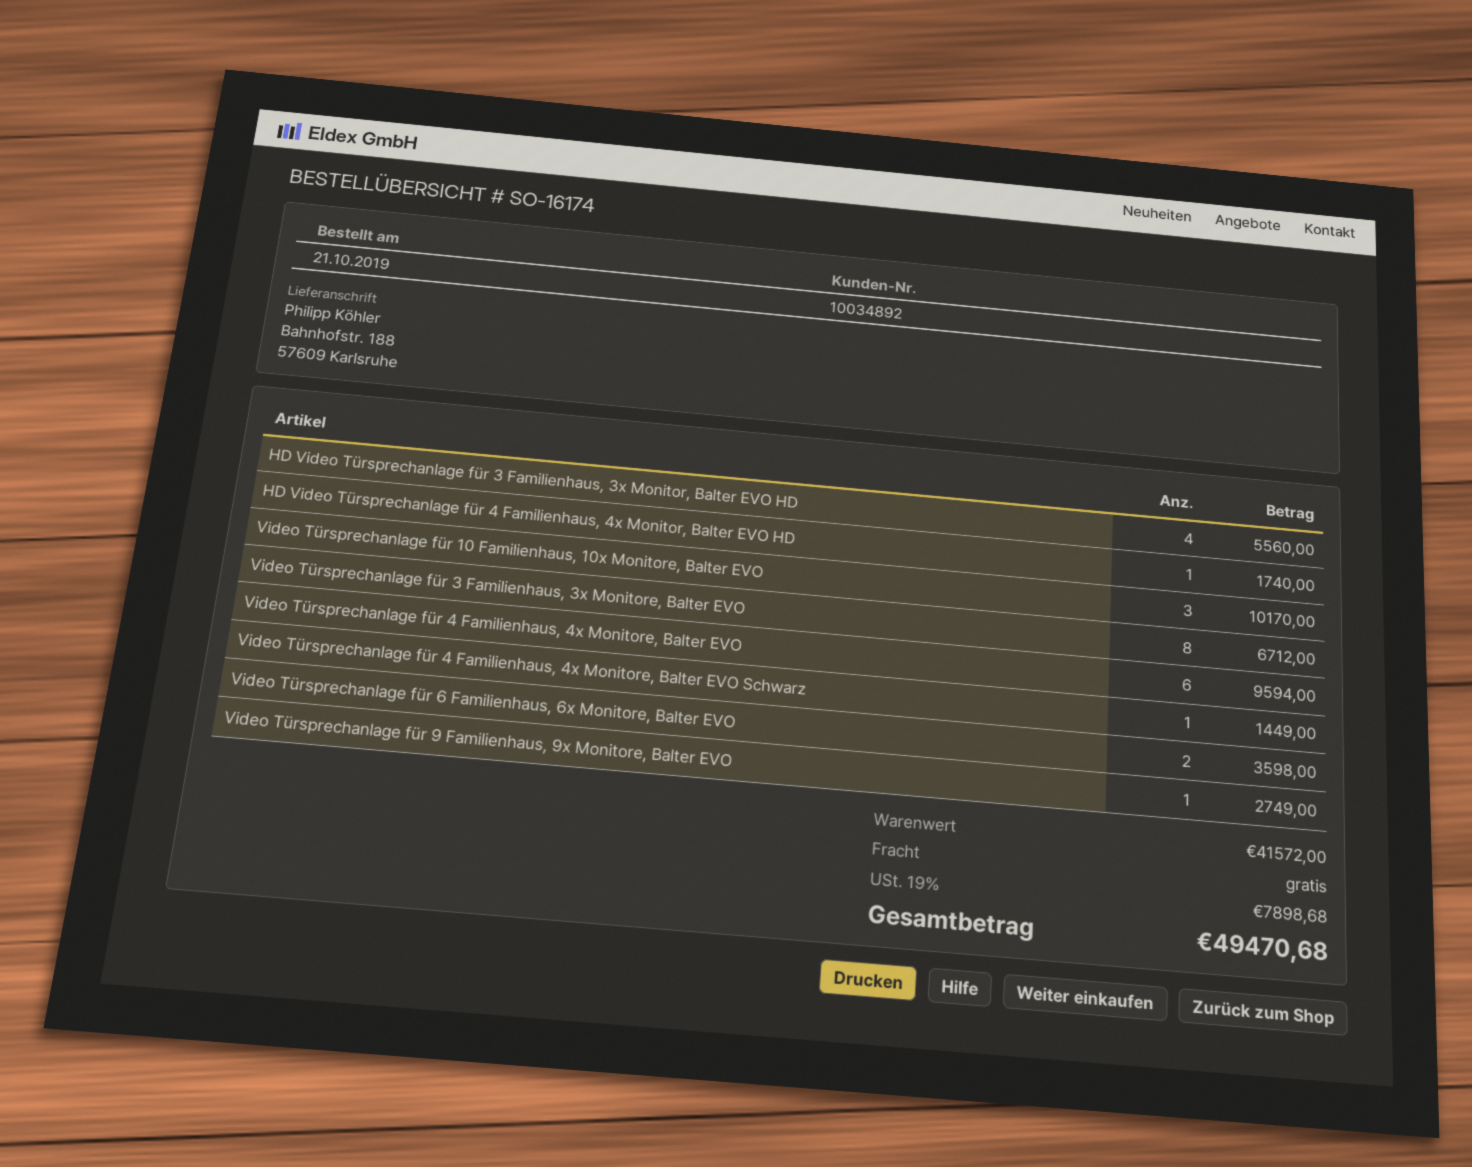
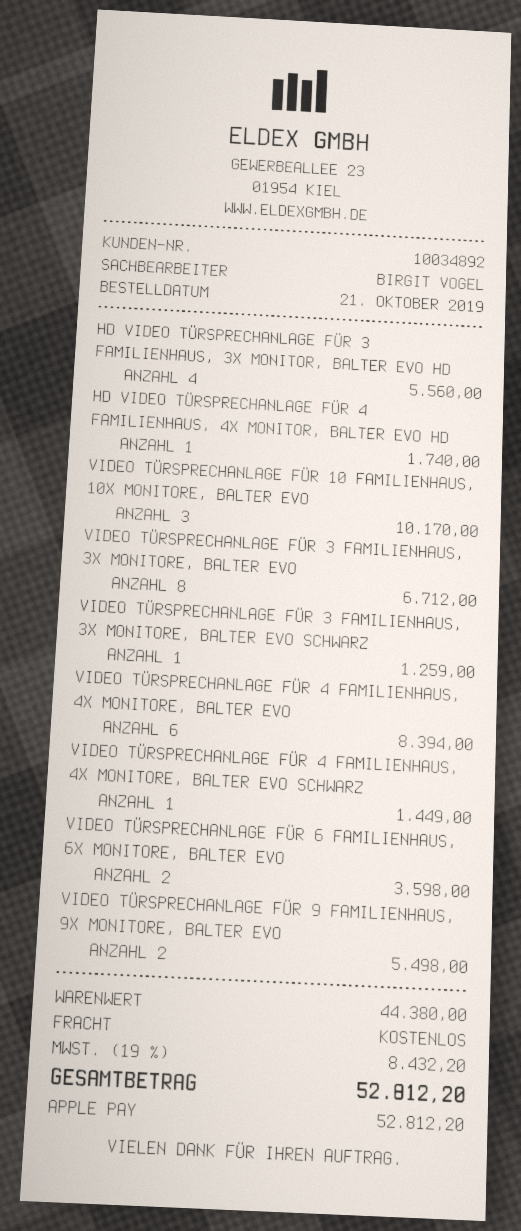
Video Türsprechanlage für 4 Familienhaus, 4x Monitore, Balter EVO: 6 for 9594.00 -> 6 for 8394.00
Video Türsprechanlage für 9 Familienhaus, 9x Monitore, Balter EVO: 1 for 2749.00 -> 2 for 5498.00
VIDEO TÜRSPRECHANLAGE FÜR 3 FAMILIENHAUS, 3X MONITORE, BALTER EVO SCHWARZ: none -> 1 for 1259.00
subtotal: 41572.00 -> 44380.00
tax: 19% = 7898.68 -> 19% = 8432.20
total: 49470.68 -> 52812.20

